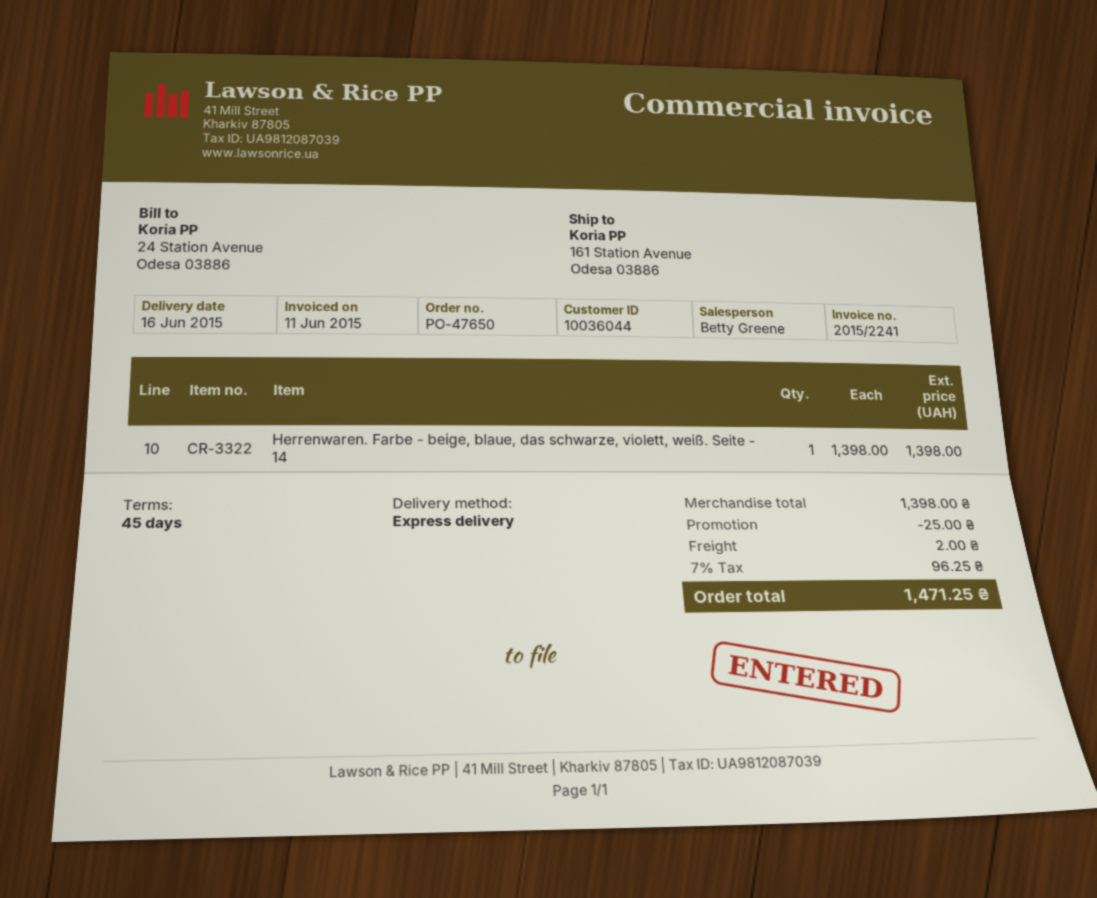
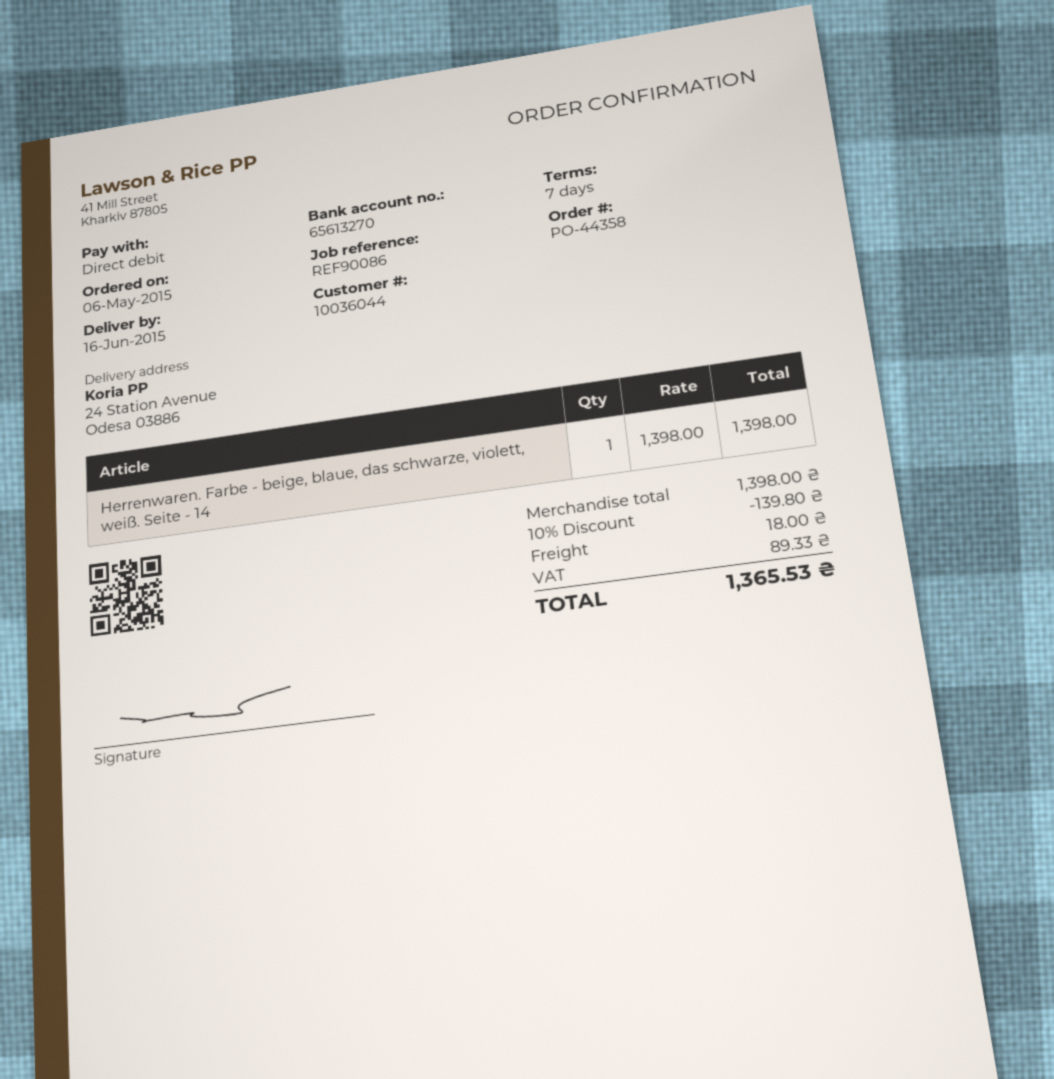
order number: PO-47650 -> PO-44358
payment terms: 45 days -> 7 days
ship to: 161 Station Avenue, Odesa 03886 -> 24 Station Avenue, Odesa 03886
discount: 25.00 -> 139.80
shipping: 2.00 -> 18.00
tax: 96.25 -> 89.33
total: 1471.25 -> 1365.53

